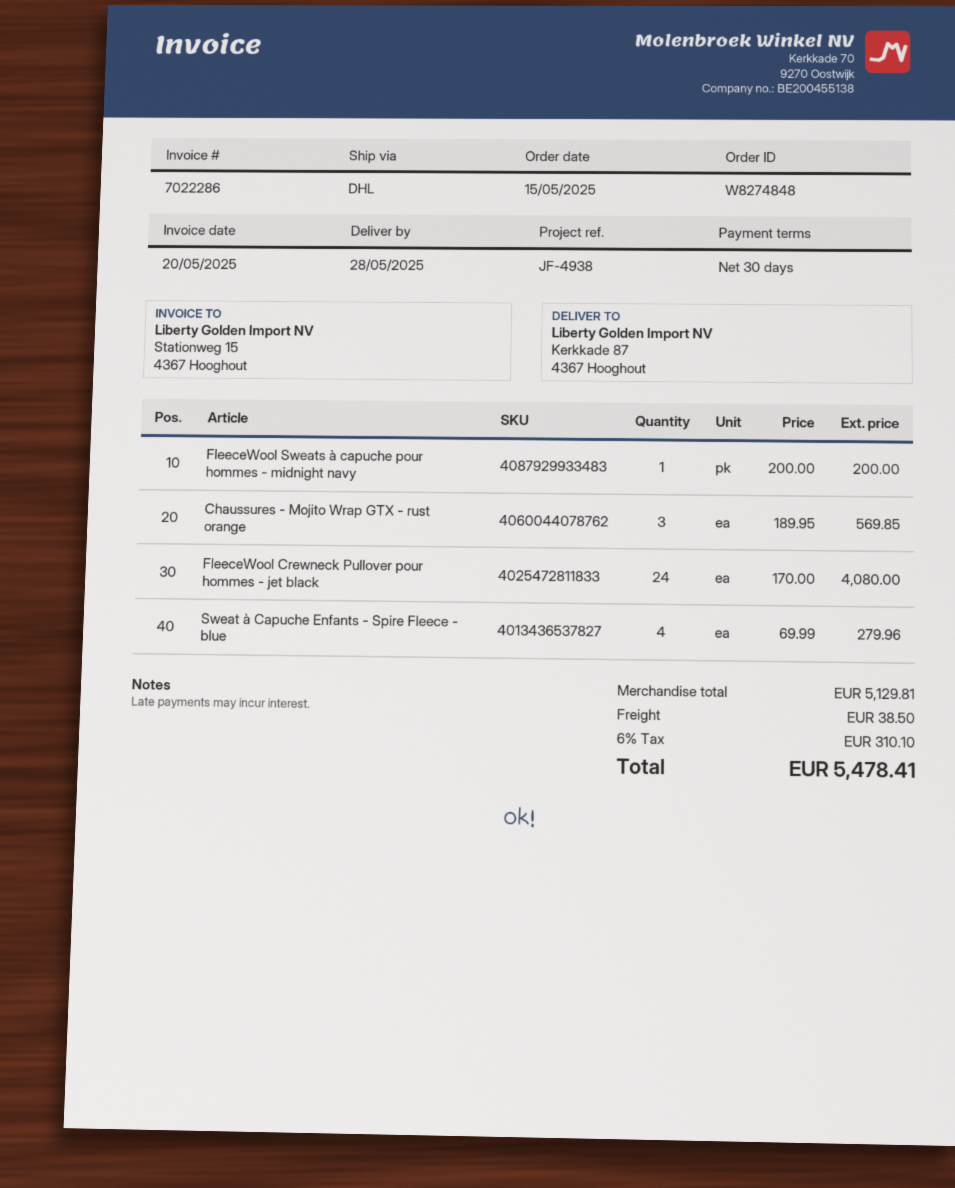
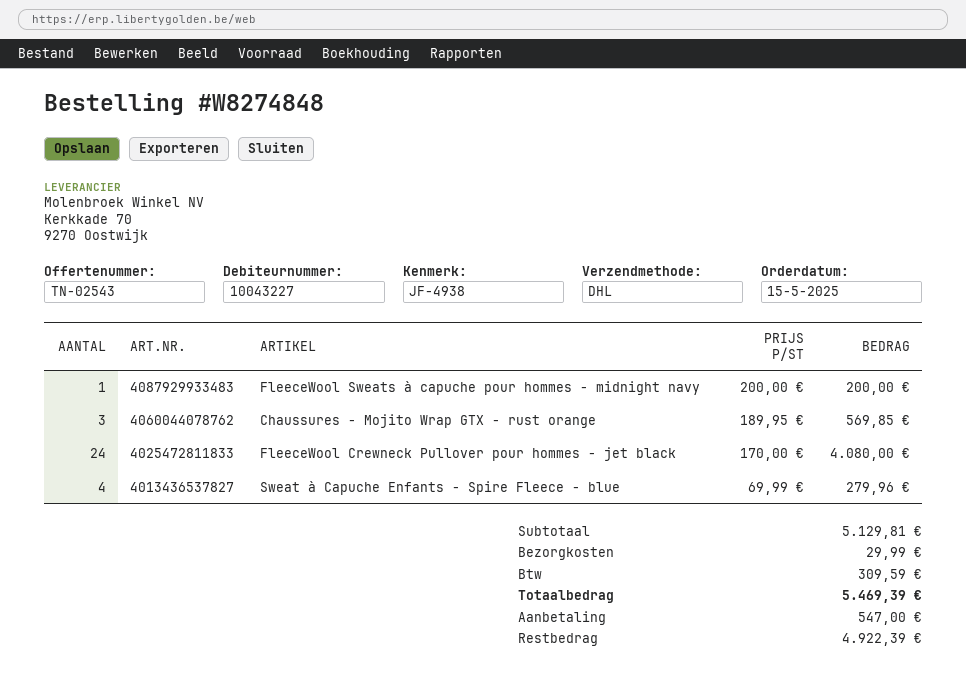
shipping: 38.50 -> 29.99
tax: 310.10 -> 309.59
total: 5478.41 -> 5469.39

